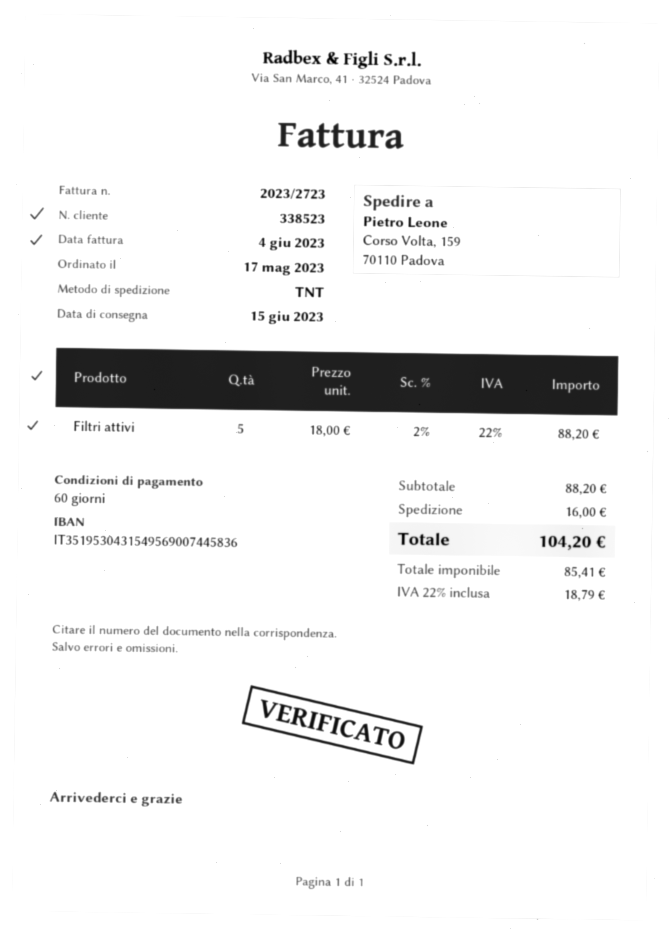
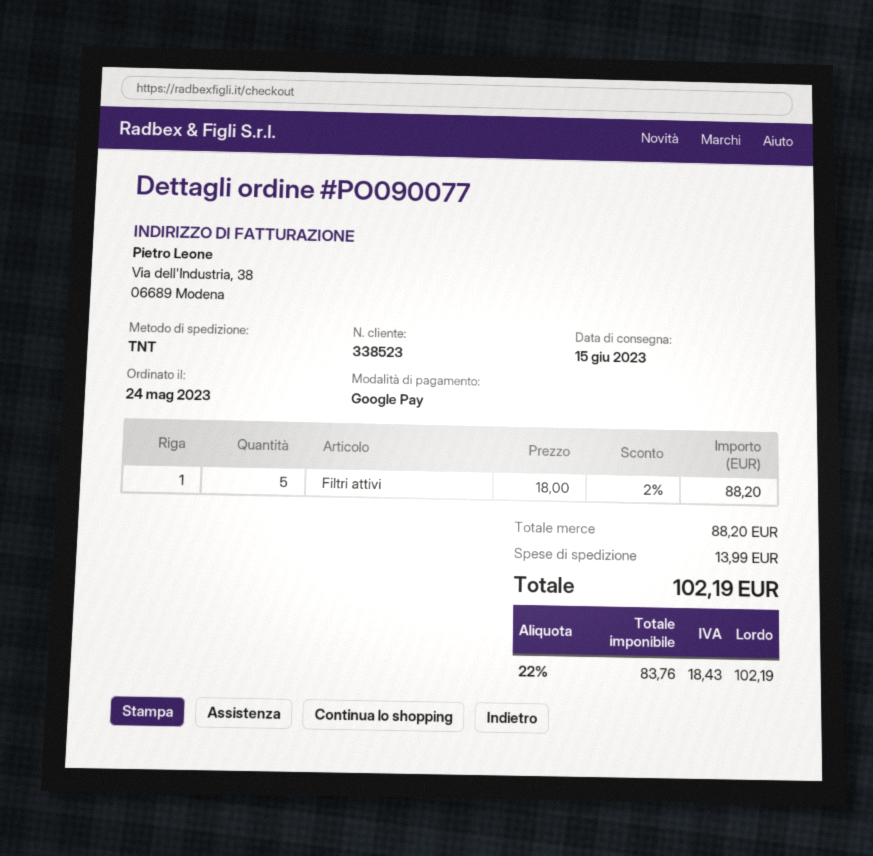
order date: 2023-05-17 -> 2023-05-24
shipping: 16.00 -> 13.99
net: 85.41 -> 83.76
tax: 22% = 18.79 -> 22% = 18.43
total: 104.20 -> 102.19

